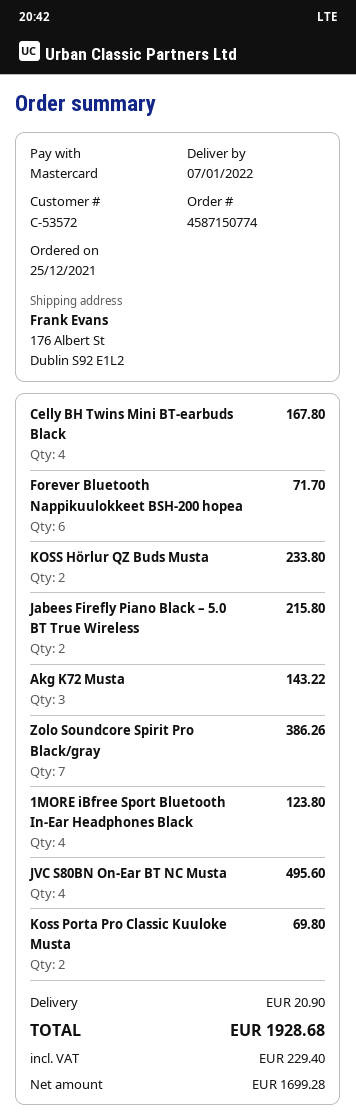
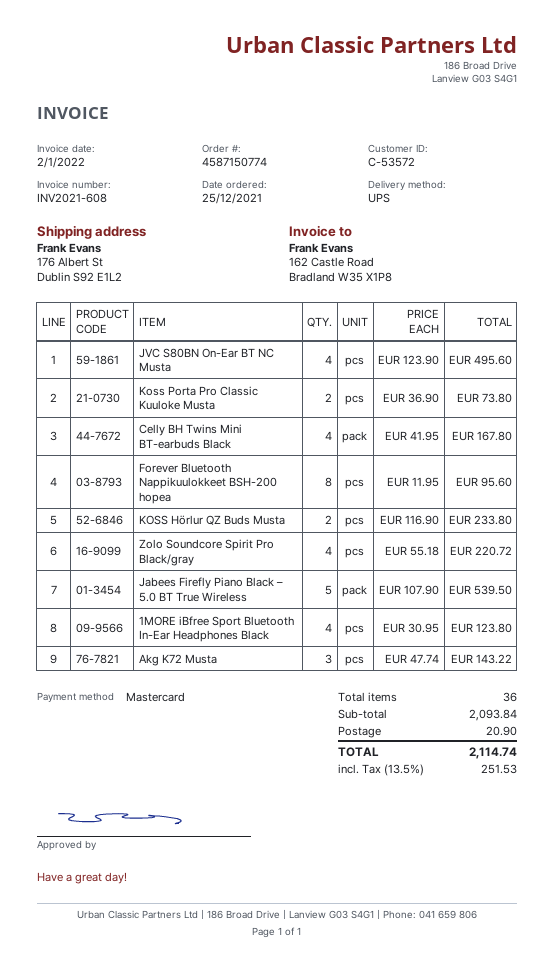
Forever Bluetooth Nappikuulokkeet BSH-200 hopea: 6 for 71.70 -> 8 for 95.60
Jabees Firefly Piano Black – 5.0 BT True Wireless: 2 for 215.80 -> 5 for 539.50
Zolo Soundcore Spirit Pro Black/gray: 7 for 386.26 -> 4 for 220.72
Koss Porta Pro Classic Kuuloke Musta: 2 for 69.80 -> 2 for 73.80
tax: 229.40 -> 251.53
total: 1928.68 -> 2114.74

